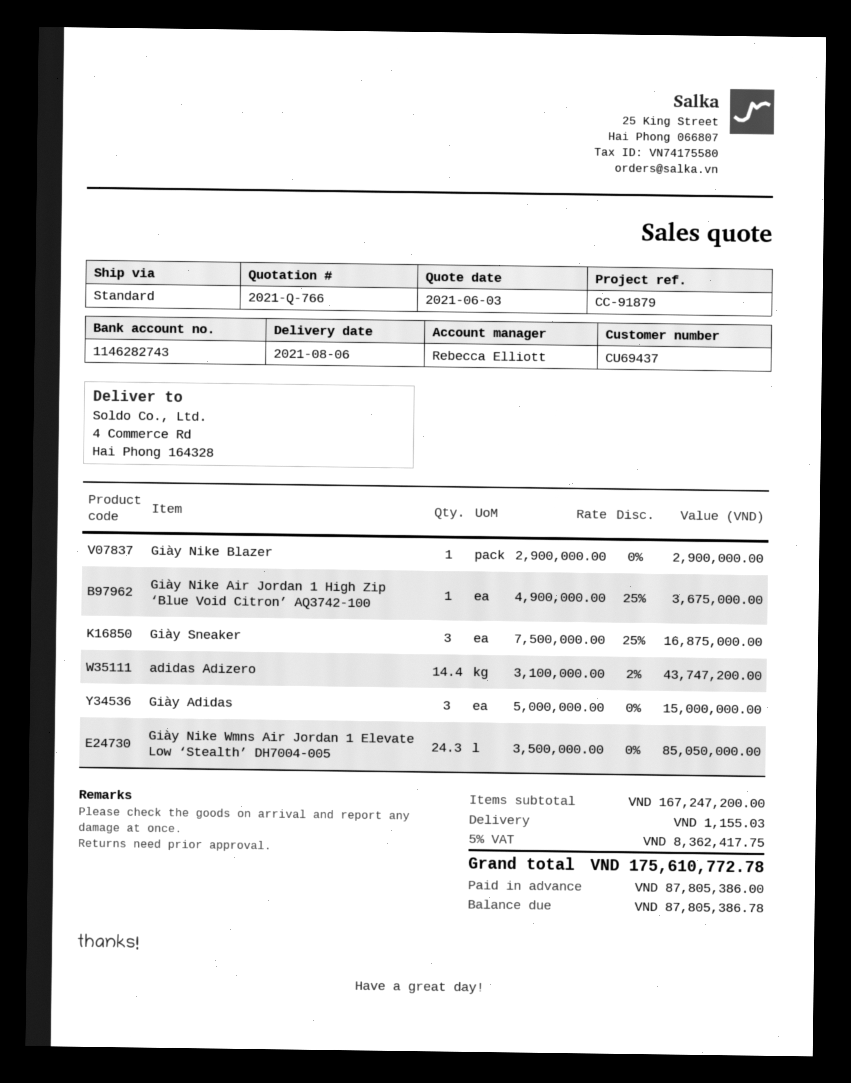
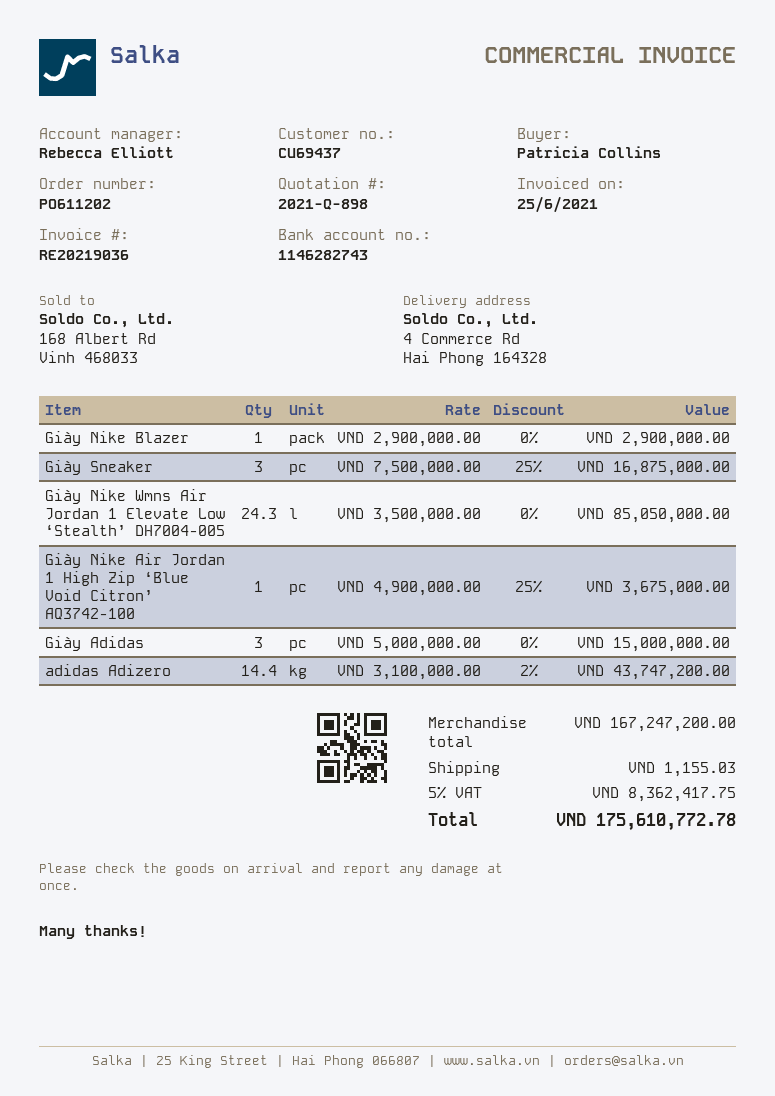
quote number: 2021-Q-766 -> 2021-Q-898

